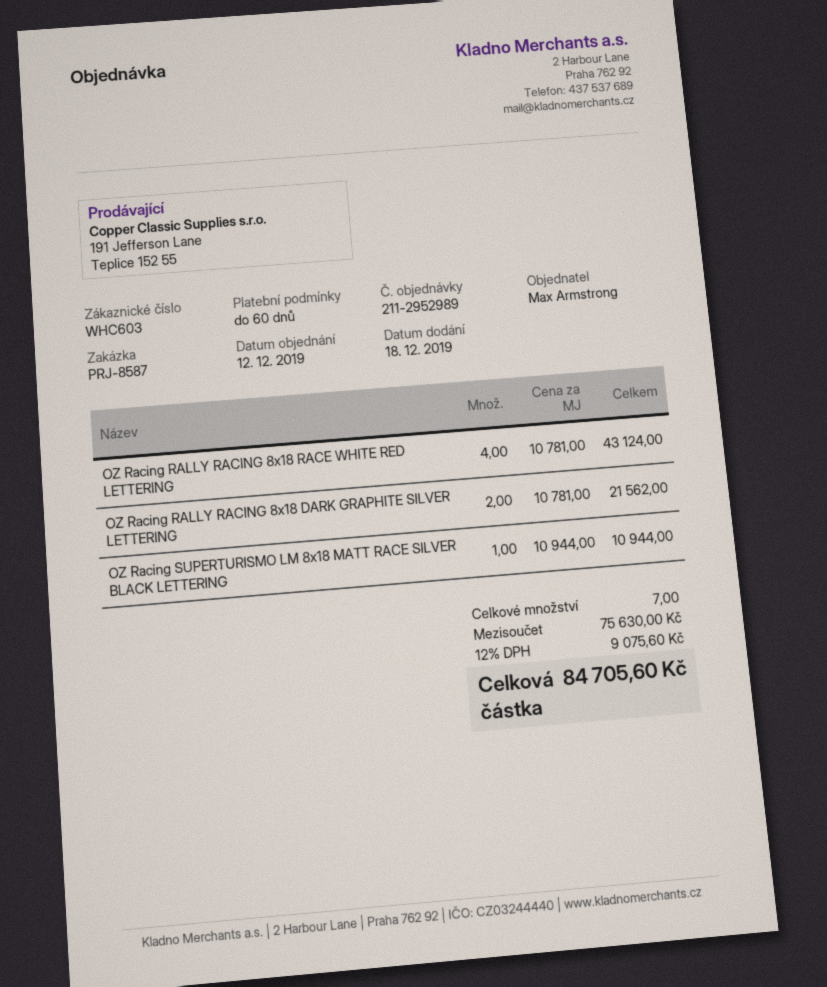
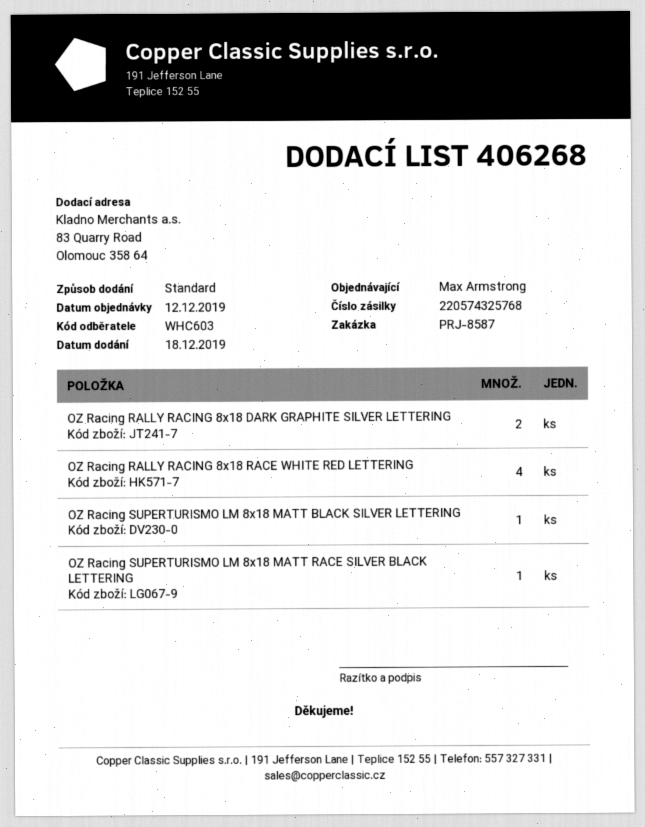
OZ Racing SUPERTURISMO LM 8x18 MATT BLACK SILVER LETTERING: none -> 1

